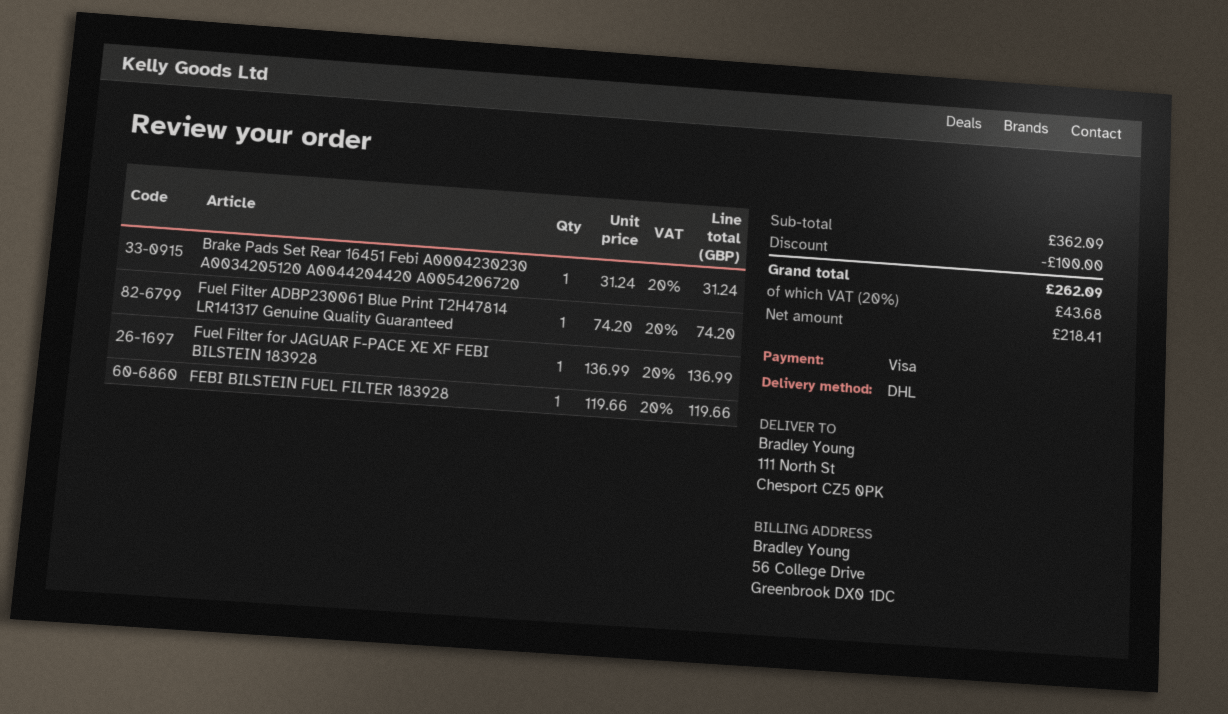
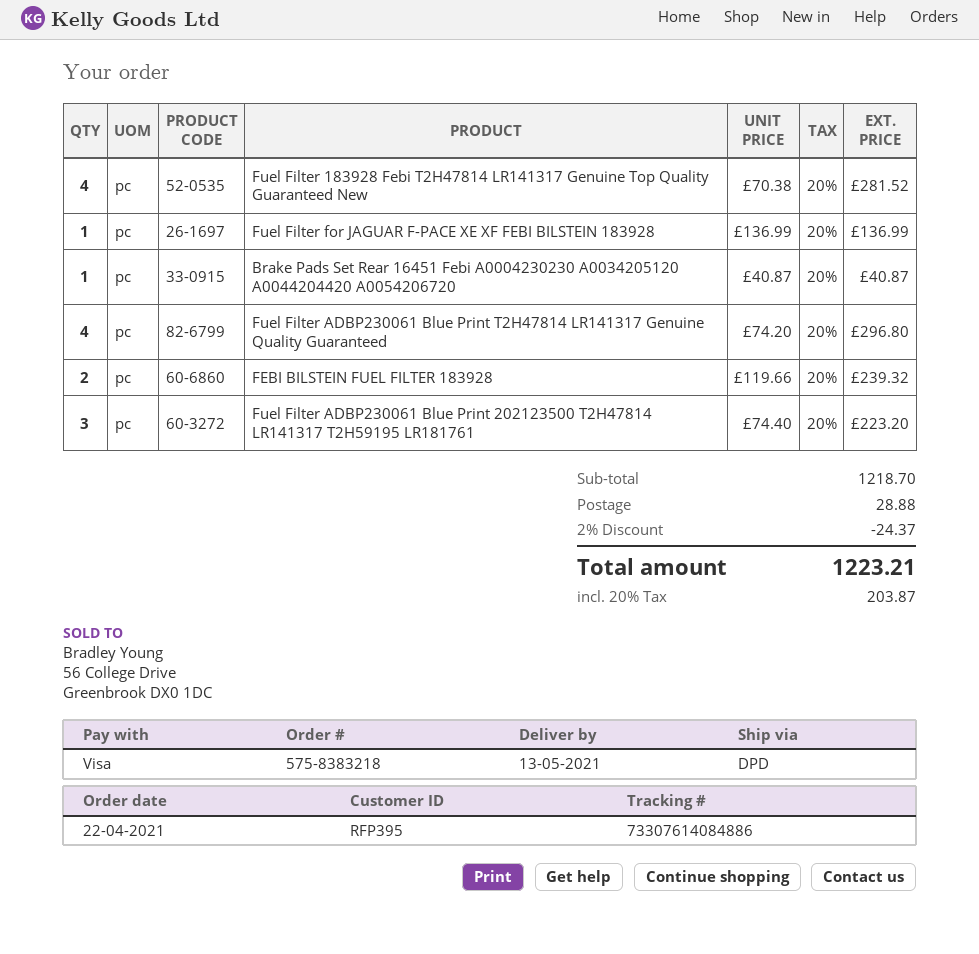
shipping method: DHL -> DPD
Brake Pads Set Rear 16451 Febi A0004230230 A0034205120 A0044204420 A0054206720: 1 x 31.24 = 31.24 -> 1 x 40.87 = 40.87
Fuel Filter ADBP230061 Blue Print T2H47814 LR141317 Genuine Quality Guaranteed: 1 x 74.20 = 74.20 -> 4 x 74.20 = 296.80
FEBI BILSTEIN FUEL FILTER 183928: 1 x 119.66 = 119.66 -> 2 x 119.66 = 239.32
Fuel Filter 183928 Febi T2H47814 LR141317 Genuine Top Quality Guaranteed New: none -> 4 x 70.38 = 281.52
Fuel Filter ADBP230061 Blue Print 202123500 T2H47814 LR141317 T2H59195 LR181761: none -> 3 x 74.40 = 223.20
subtotal: 362.09 -> 1218.70
discount: 100.00 -> 24.37
shipping: none -> 28.88
tax: 20% = 43.68 -> 20% = 203.87
total: 262.09 -> 1223.21

